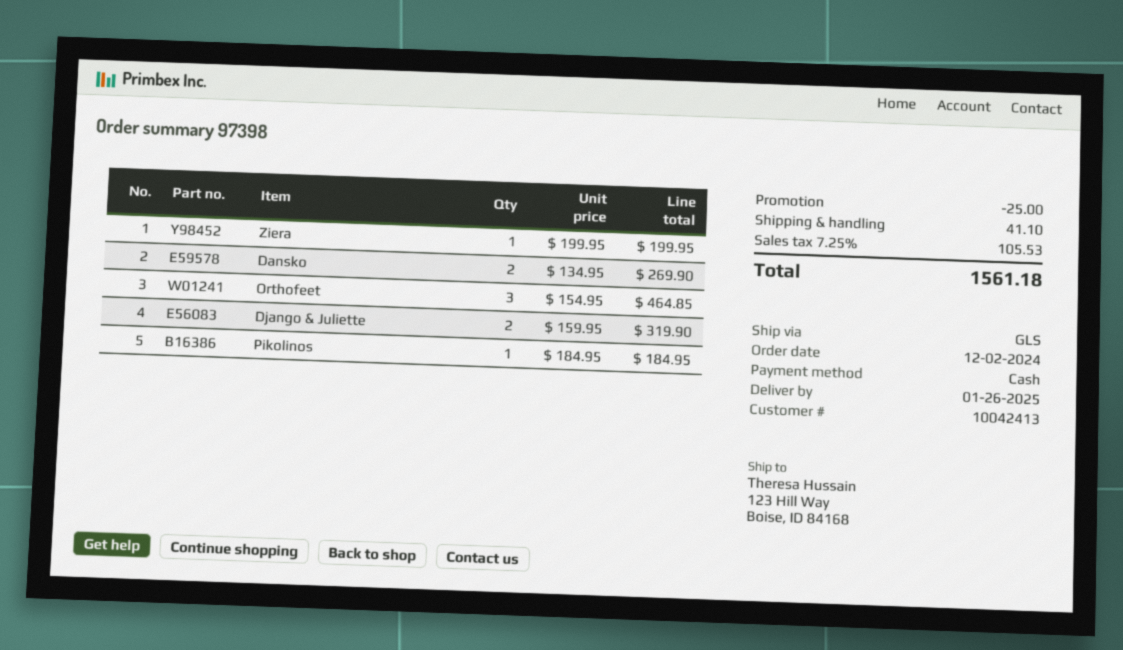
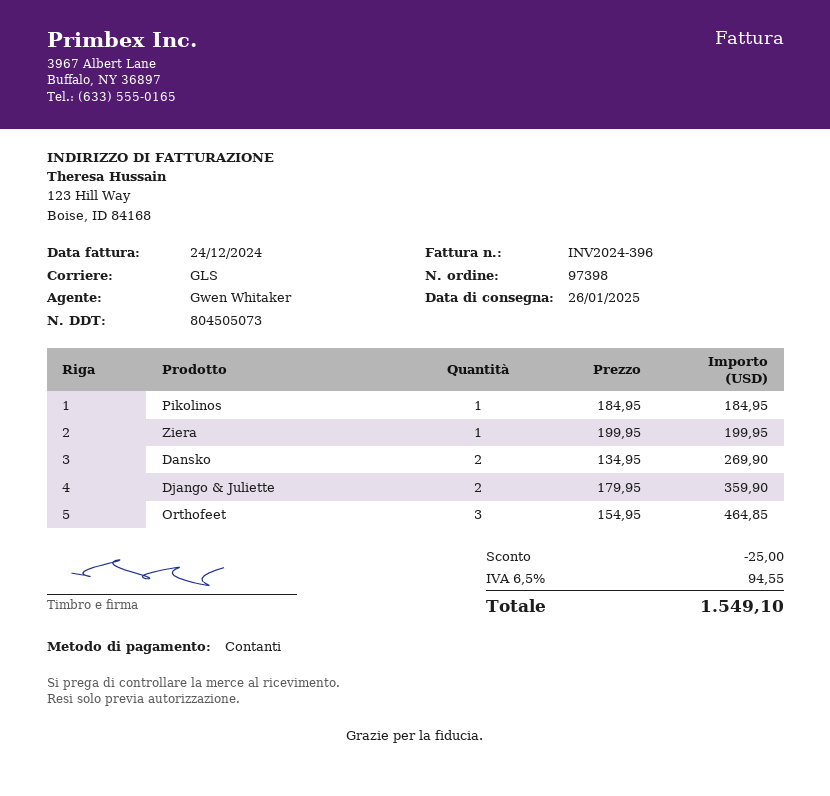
Django & Juliette: 2 x 159.95 = 319.90 -> 2 x 179.95 = 359.90
shipping: 41.10 -> none
tax: 7.25% = 105.53 -> 6.5% = 94.55
total: 1561.18 -> 1549.10

